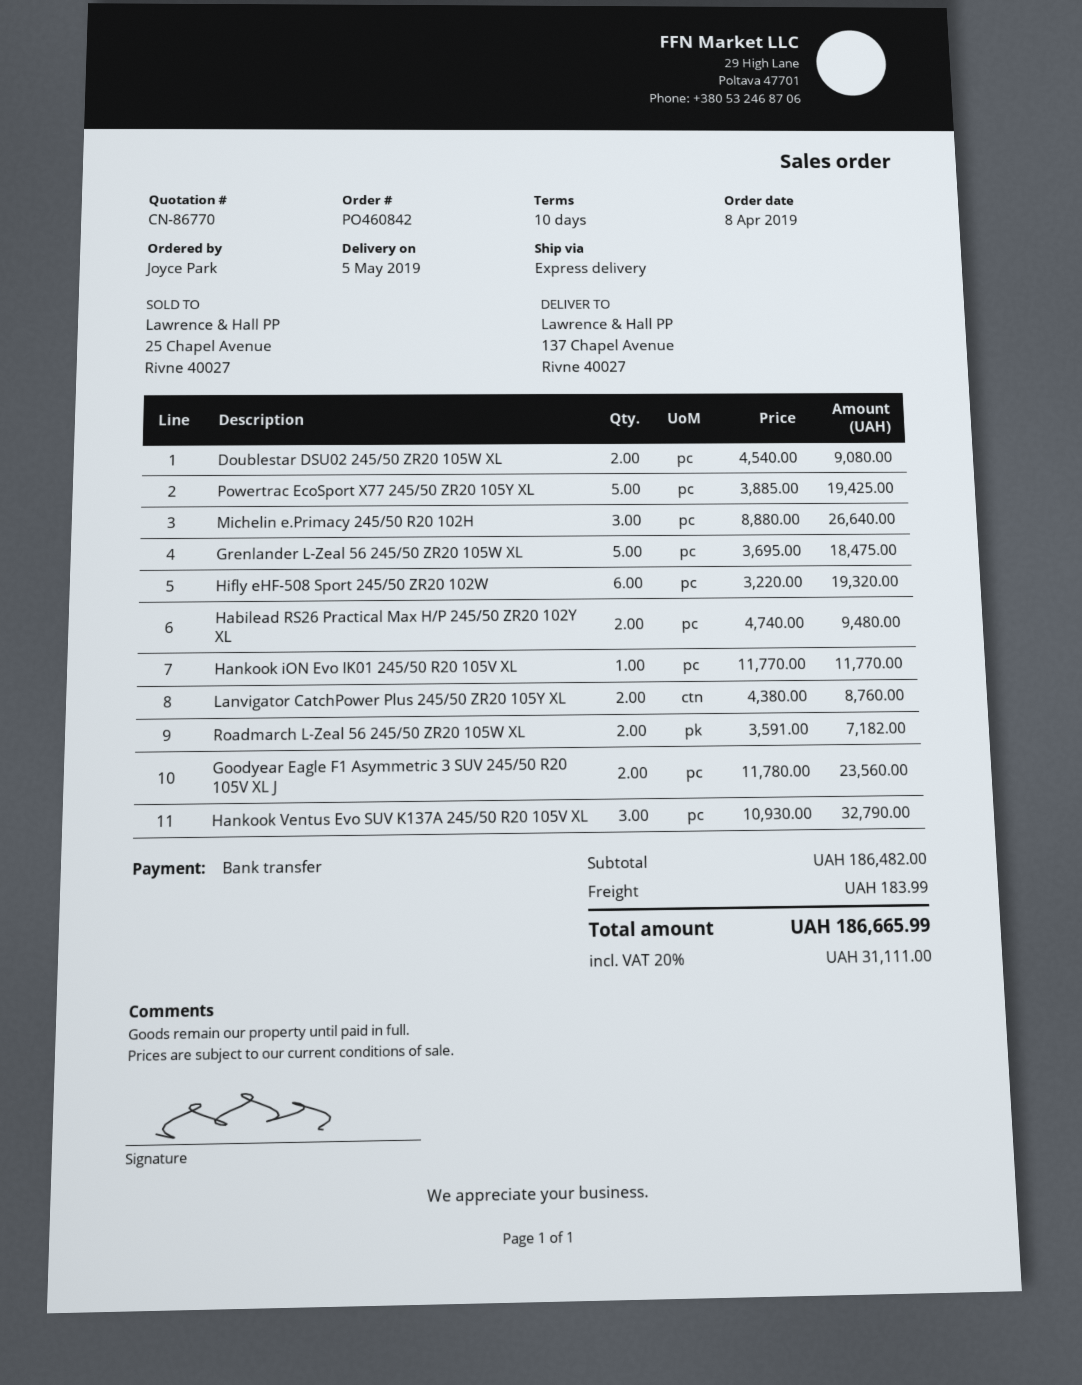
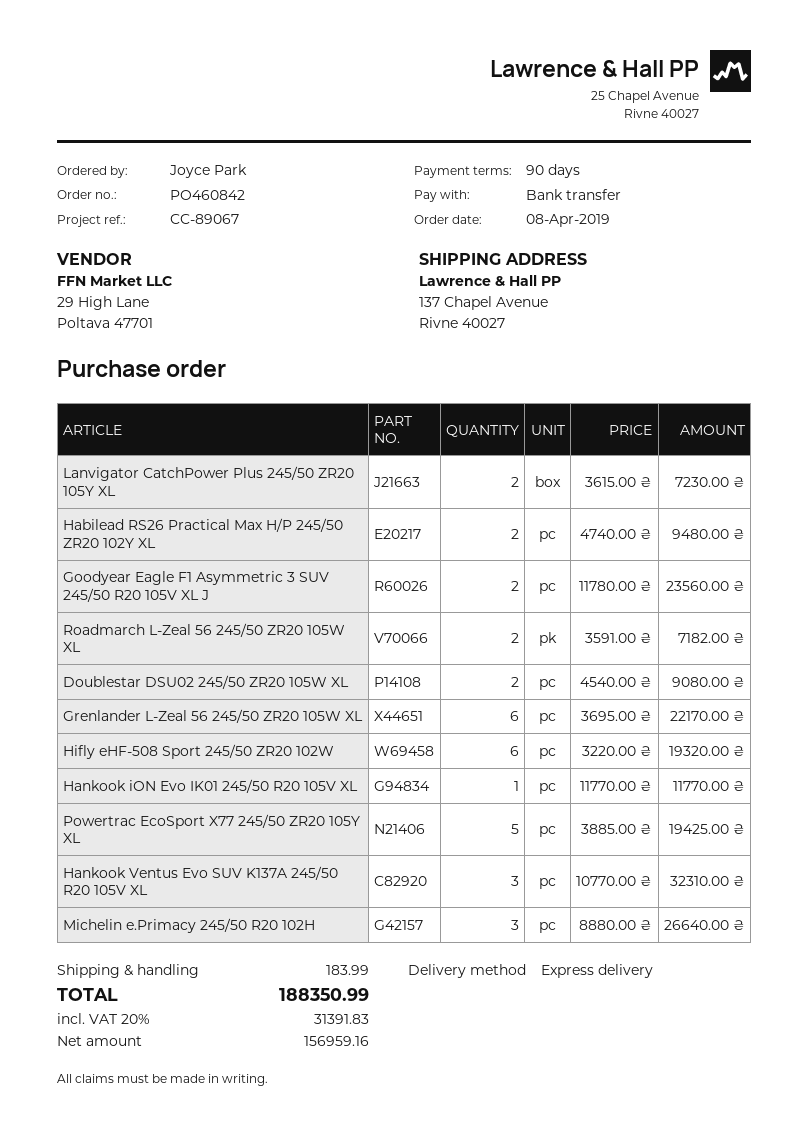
payment terms: 10 days -> 90 days
Grenlander L-Zeal 56 245/50 ZR20 105W XL: 5 x 3695.00 = 18475.00 -> 6 x 3695.00 = 22170.00
Lanvigator CatchPower Plus 245/50 ZR20 105Y XL: 2 x 4380.00 = 8760.00 -> 2 x 3615.00 = 7230.00
Hankook Ventus Evo SUV K137A 245/50 R20 105V XL: 3 x 10930.00 = 32790.00 -> 3 x 10770.00 = 32310.00
tax: 20% = 31111.00 -> 20% = 31391.83
total: 186665.99 -> 188350.99

